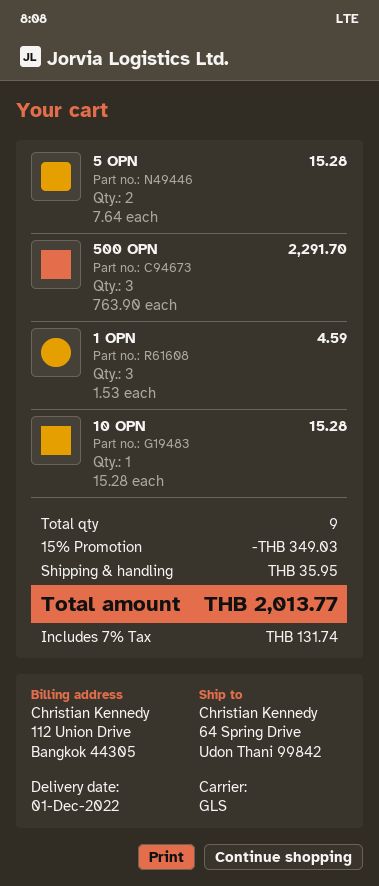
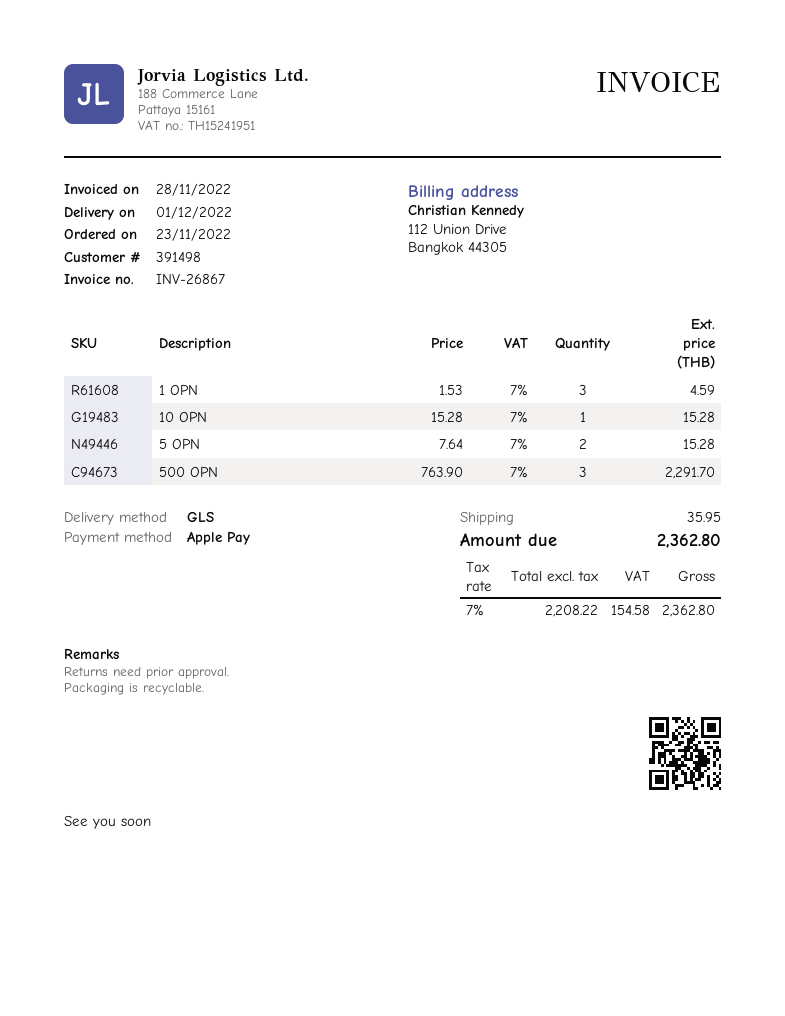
discount: 15% = 349.03 -> none
tax: 7% = 131.74 -> 7% = 154.58
total: 2013.77 -> 2362.80

